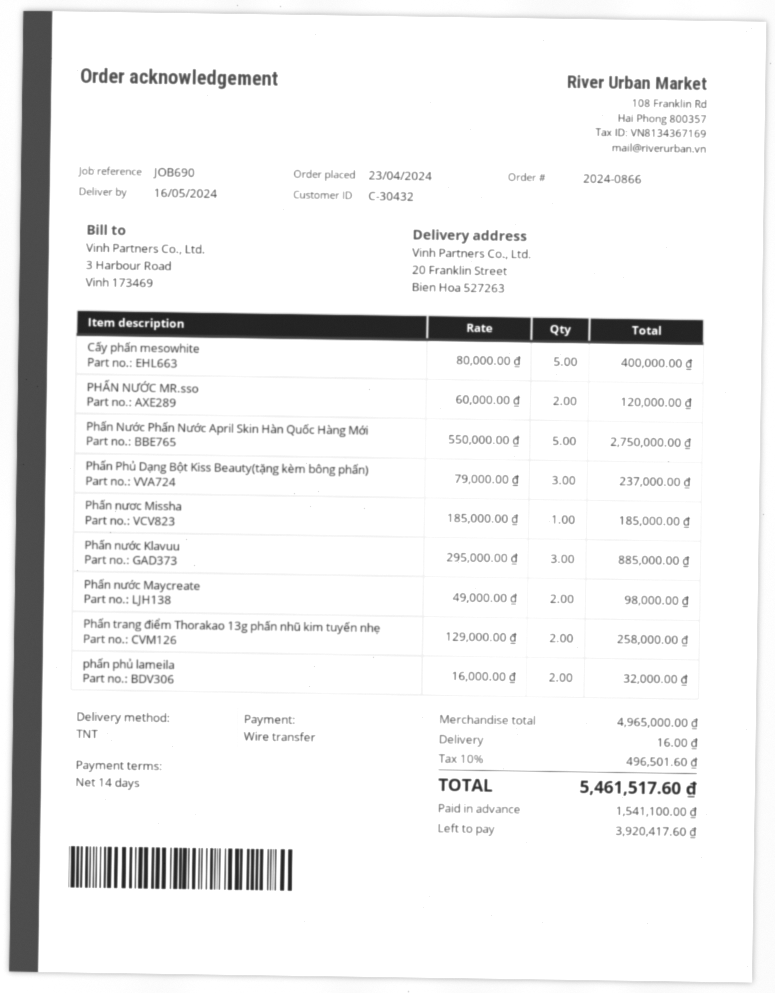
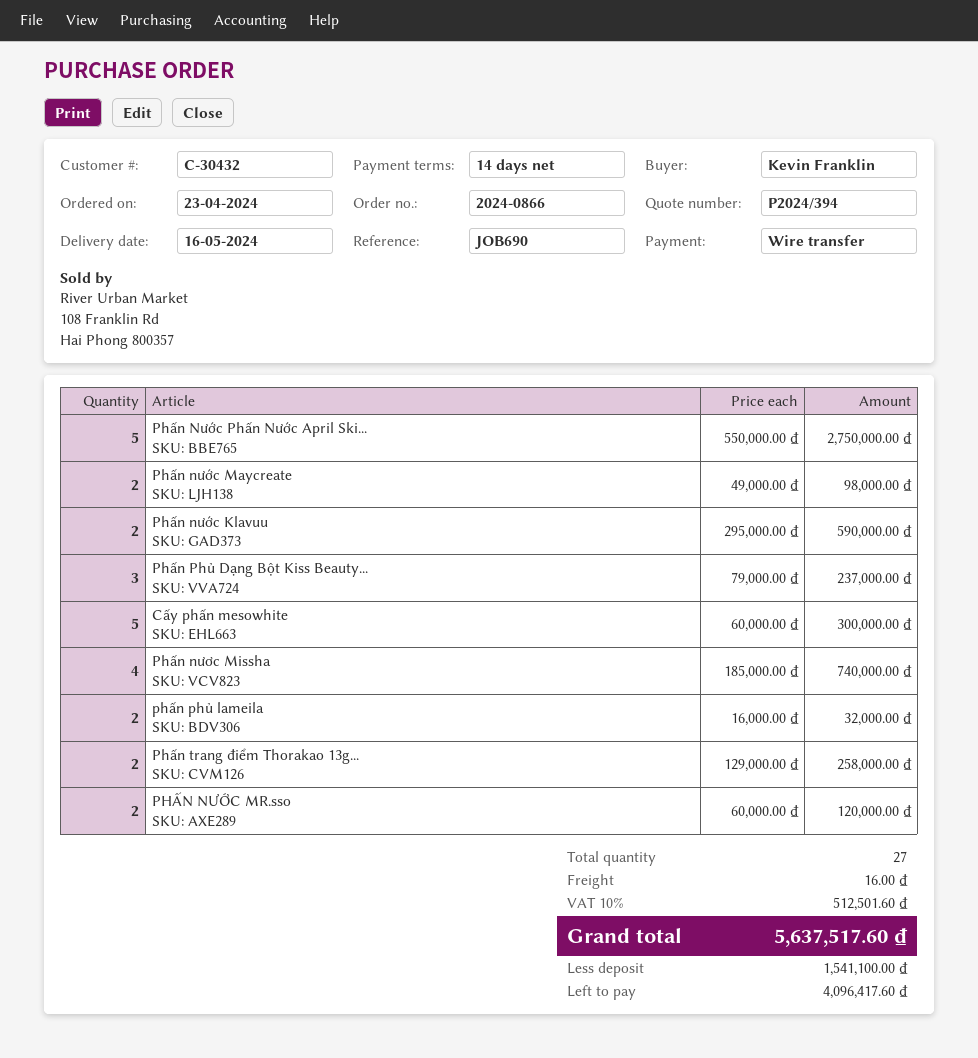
Cấy phấn mesowhite: 5 x 80000.00 = 400000.00 -> 5 x 60000.00 = 300000.00
Phấn nươc Missha: 1 x 185000.00 = 185000.00 -> 4 x 185000.00 = 740000.00
Phấn nước Klavuu: 3 x 295000.00 = 885000.00 -> 2 x 295000.00 = 590000.00
tax: 10% = 496501.60 -> 10% = 512501.60
total: 5461517.60 -> 5637517.60
balance: 3920417.60 -> 4096417.60

